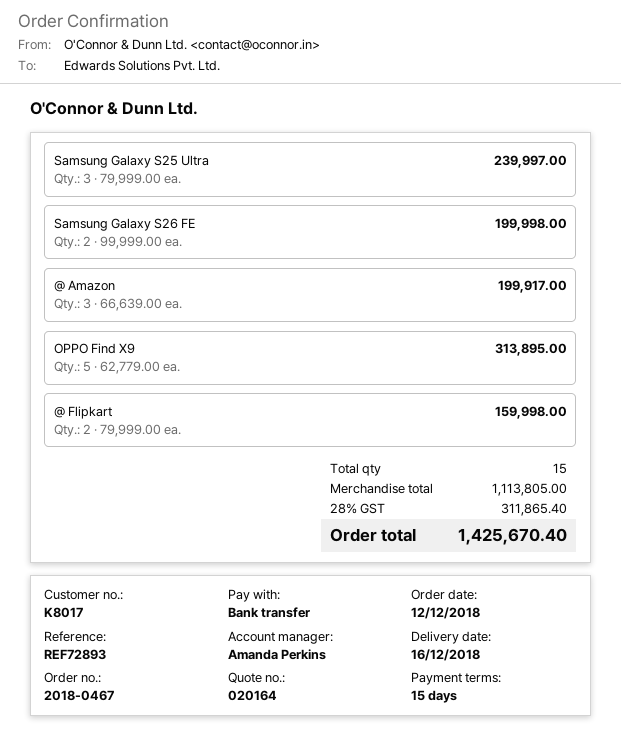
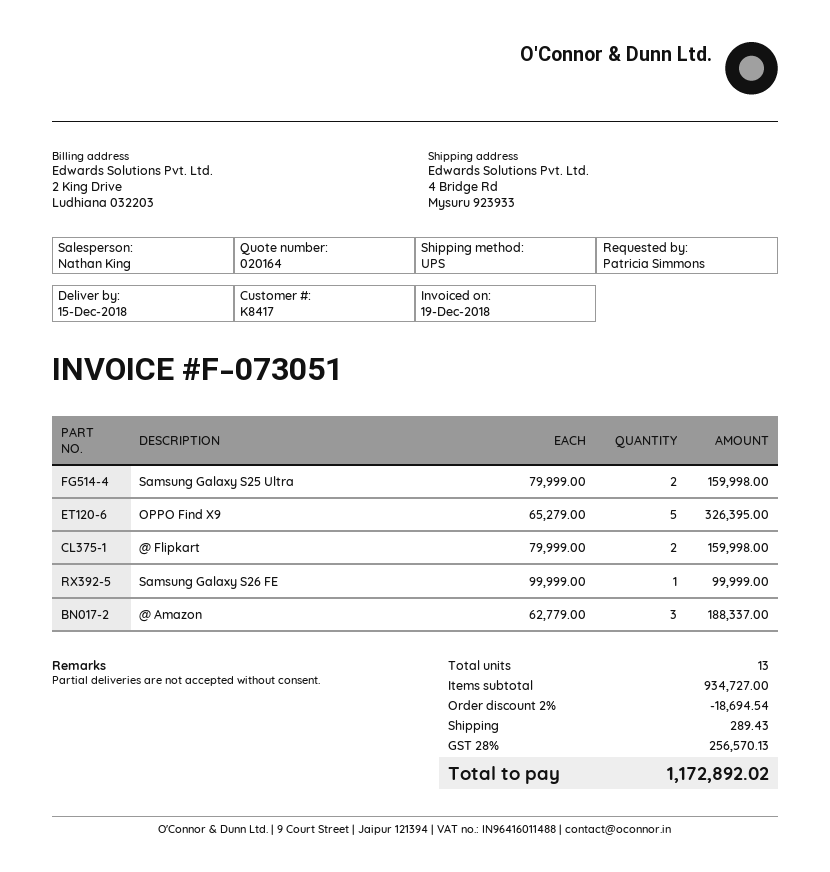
delivery date: 2018-12-16 -> 2018-12-15
customer number: K8017 -> K8417
sales rep: Amanda Perkins -> Nathan King
Samsung Galaxy S25 Ultra: 3 x 79999.00 = 239997.00 -> 2 x 79999.00 = 159998.00
Samsung Galaxy S26 FE: 2 x 99999.00 = 199998.00 -> 1 x 99999.00 = 99999.00
@ Amazon: 3 x 66639.00 = 199917.00 -> 3 x 62779.00 = 188337.00
OPPO Find X9: 5 x 62779.00 = 313895.00 -> 5 x 65279.00 = 326395.00
total quantity: 15 -> 13
subtotal: 1113805.00 -> 934727.00
discount: none -> 2% = 18694.54
shipping: none -> 289.43
tax: 28% = 311865.40 -> 28% = 256570.13
total: 1425670.40 -> 1172892.02

